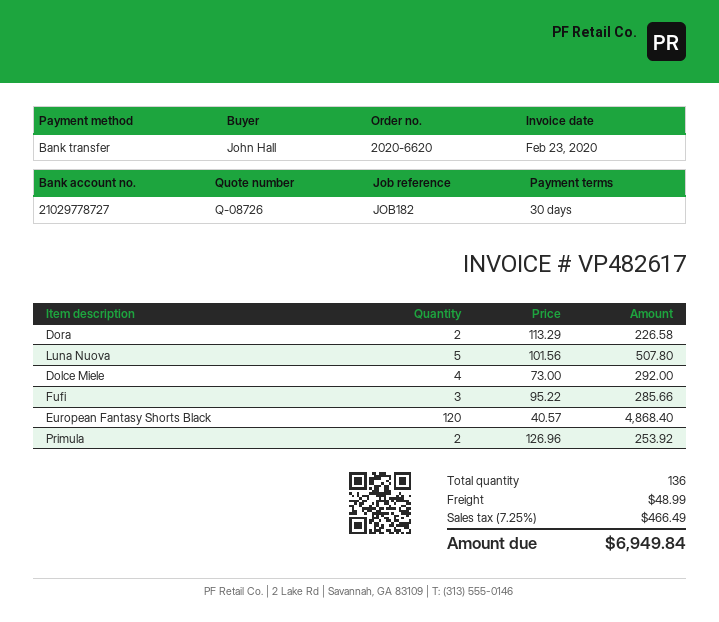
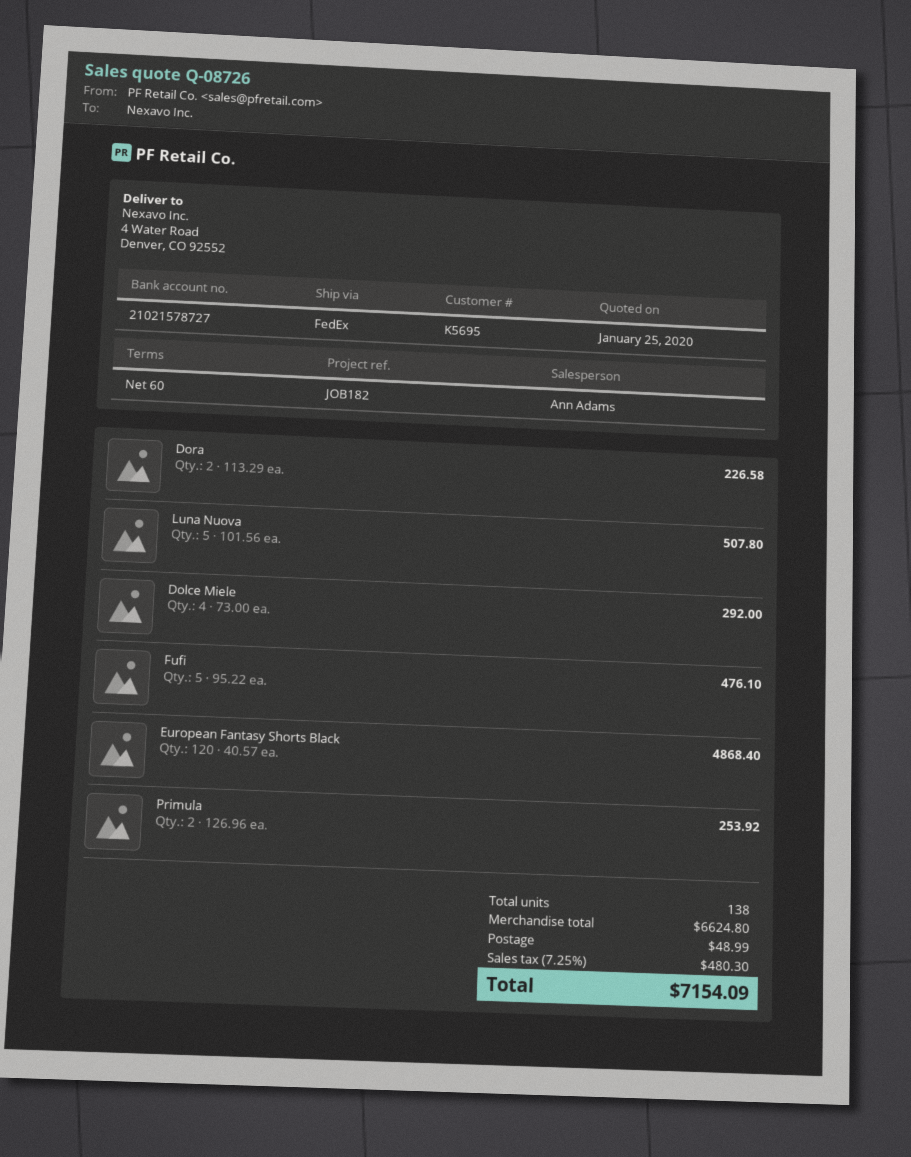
payment terms: 30 days -> 60 days
bank account: 21029778727 -> 21021578727
Fufi: 3 x 95.22 = 285.66 -> 5 x 95.22 = 476.10
total quantity: 136 -> 138
tax: 7.25% = 466.49 -> 7.25% = 480.30
total: 6949.84 -> 7154.09

